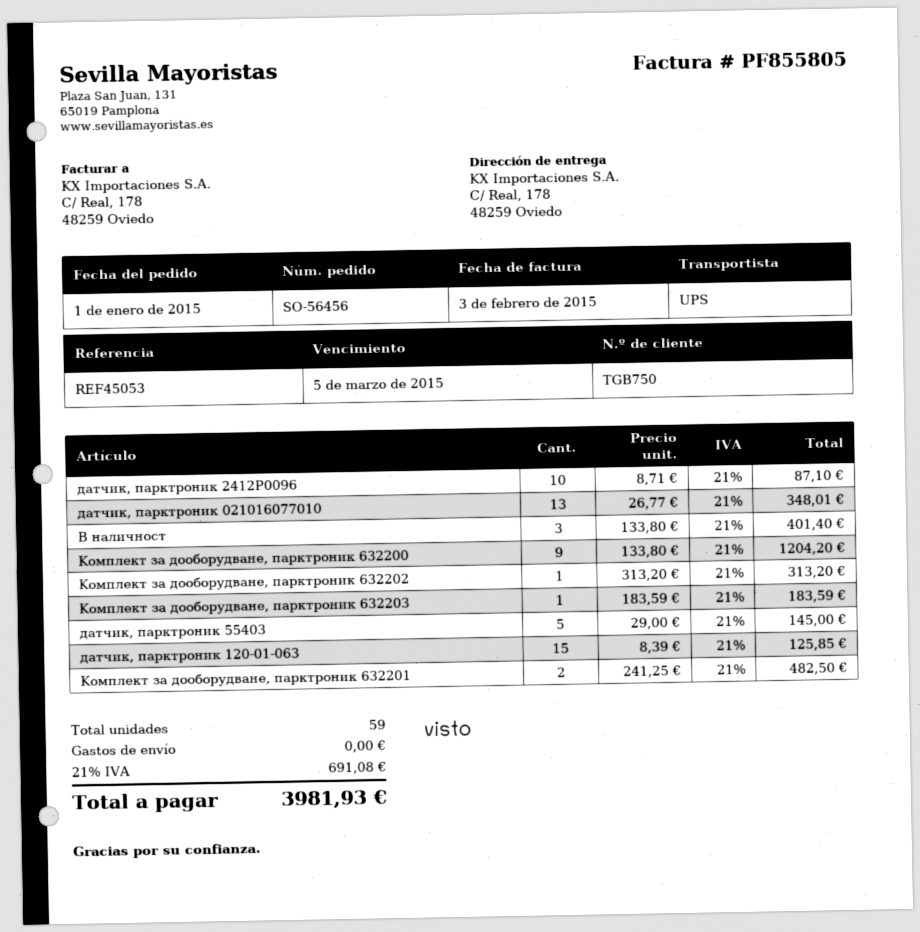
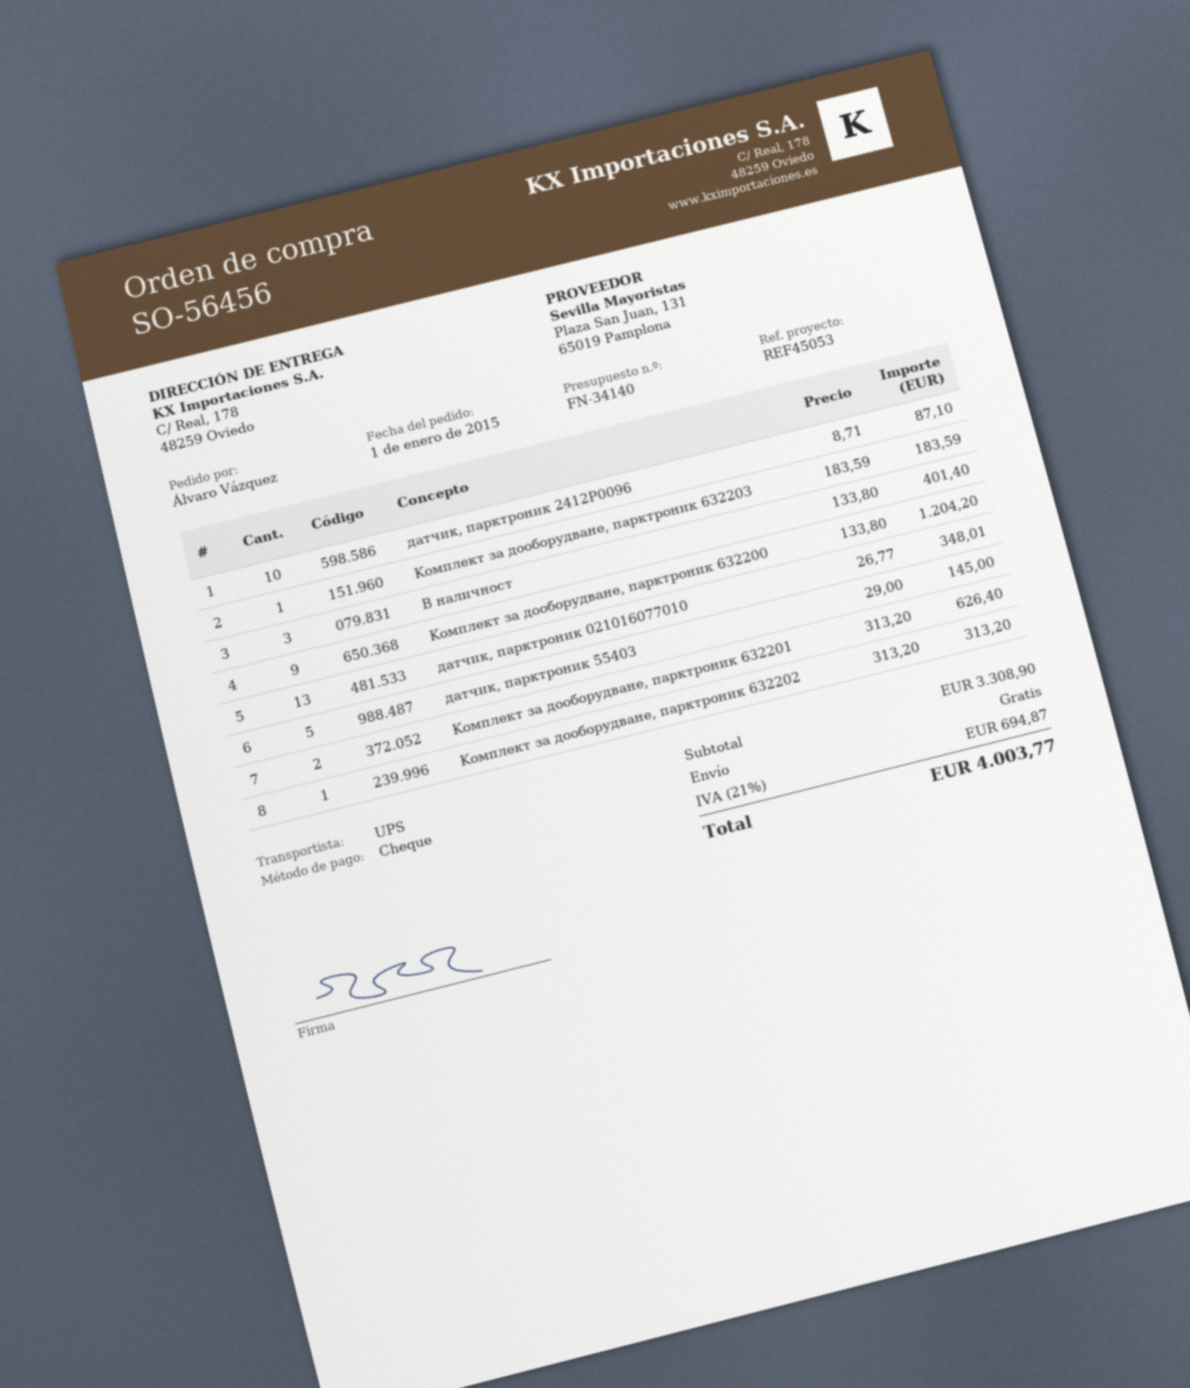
датчик, парктроник 120-01-063: 15 x 8.39 = 125.85 -> none
Kомплект за дооборудване, парктроник 632201: 2 x 241.25 = 482.50 -> 2 x 313.20 = 626.40
tax: 21% = 691.08 -> 21% = 694.87
total: 3981.93 -> 4003.77

